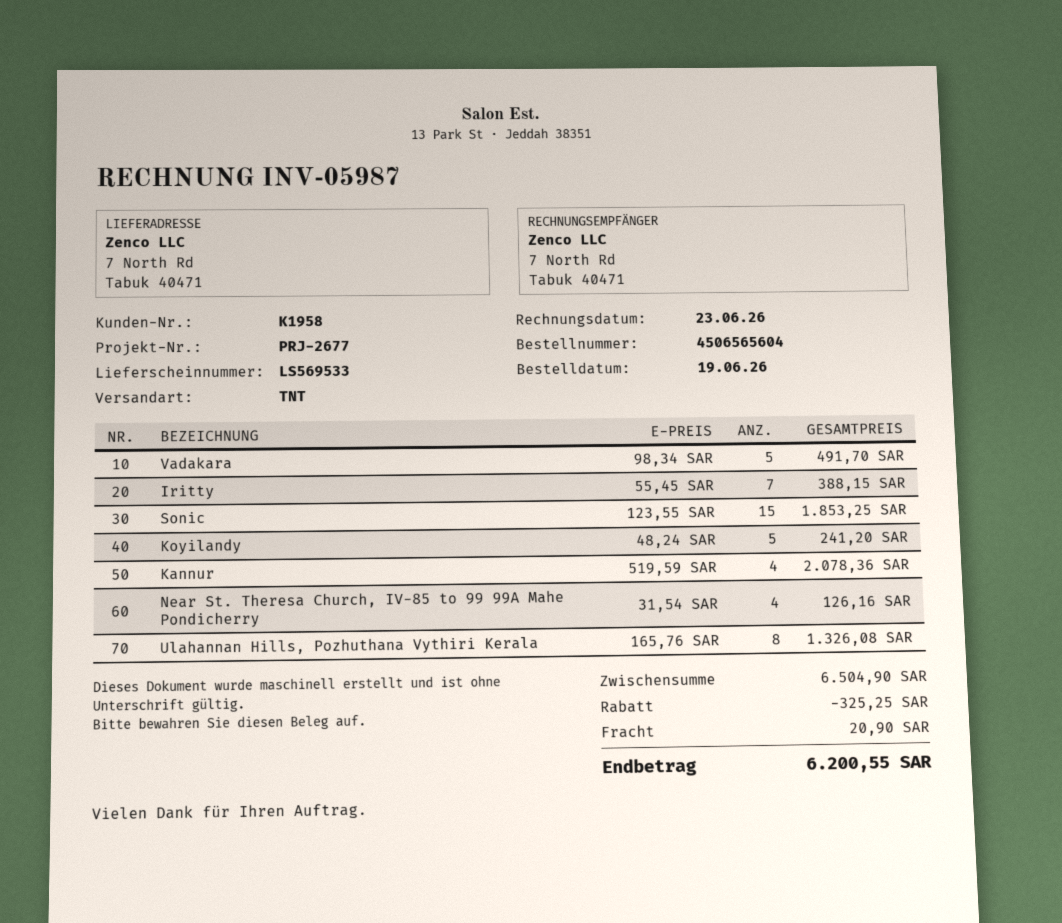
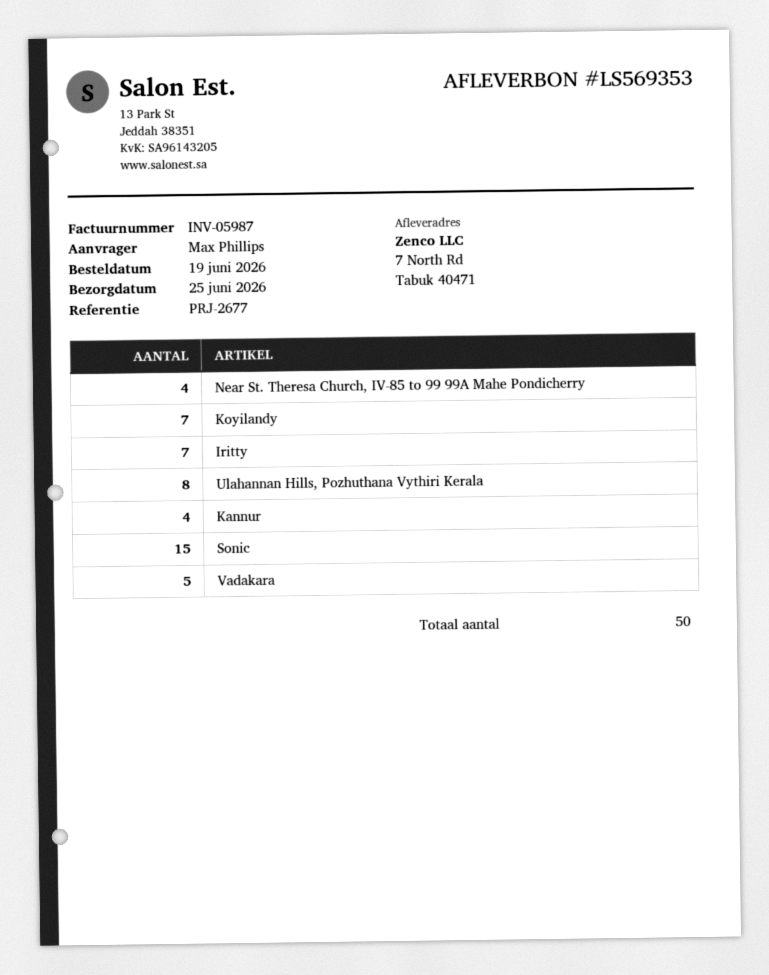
delivery note number: LS569533 -> LS569353
Koyilandy: 5 -> 7

